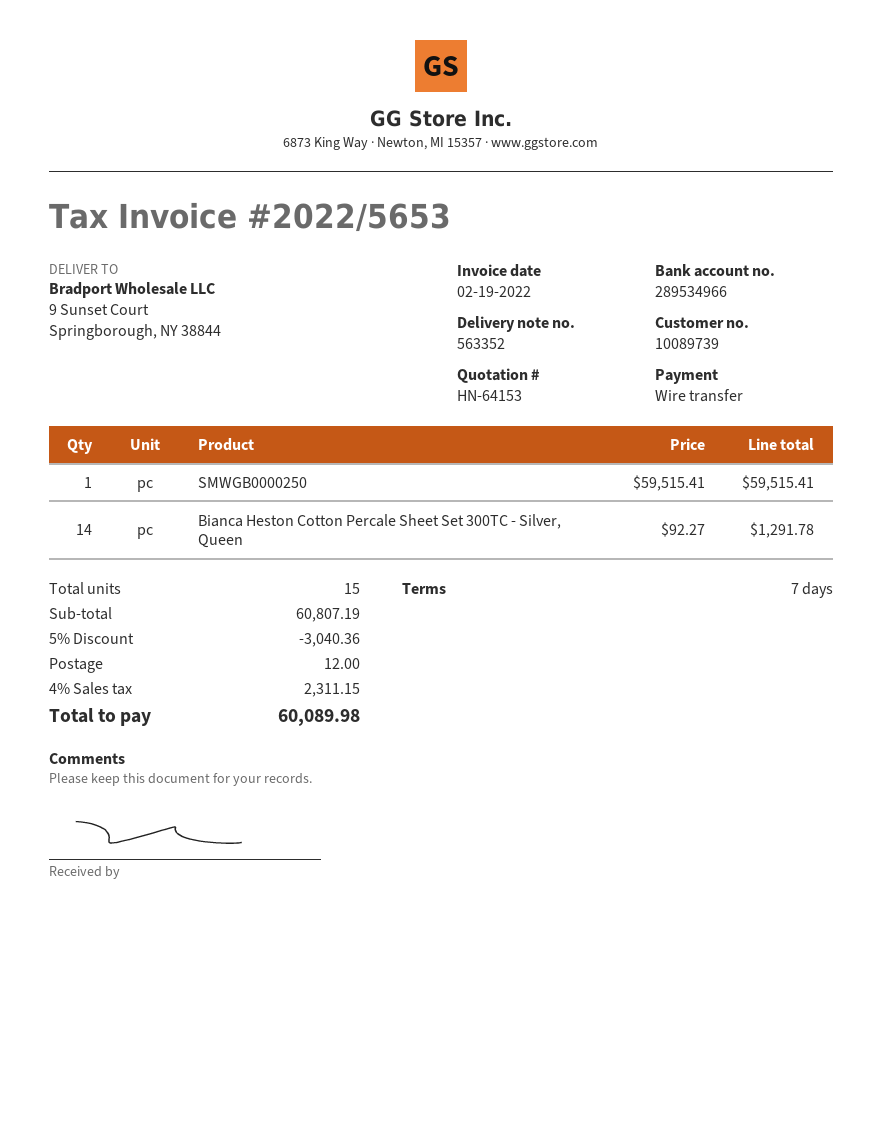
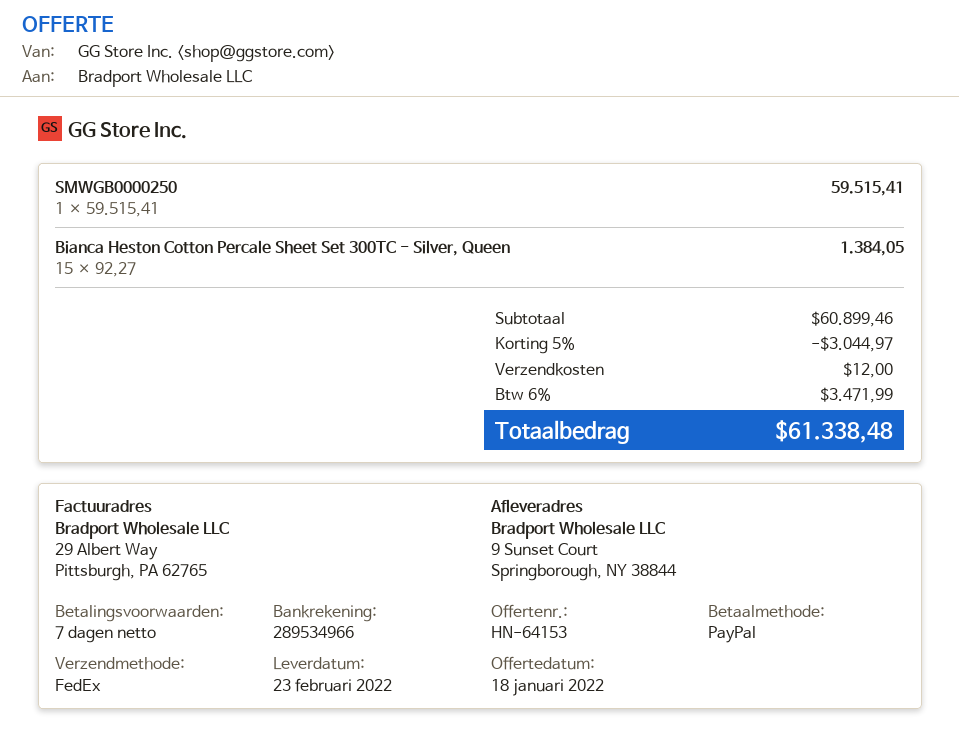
payment method: bank transfer -> PayPal
Bianca Heston Cotton Percale Sheet Set 300TC - Silver, Queen: 14 x 92.27 = 1291.78 -> 15 x 92.27 = 1384.05
subtotal: 60807.19 -> 60899.46
discount: 5% = 3040.36 -> 5% = 3044.97
tax: 4% = 2311.15 -> 6% = 3471.99
total: 60089.98 -> 61338.48

